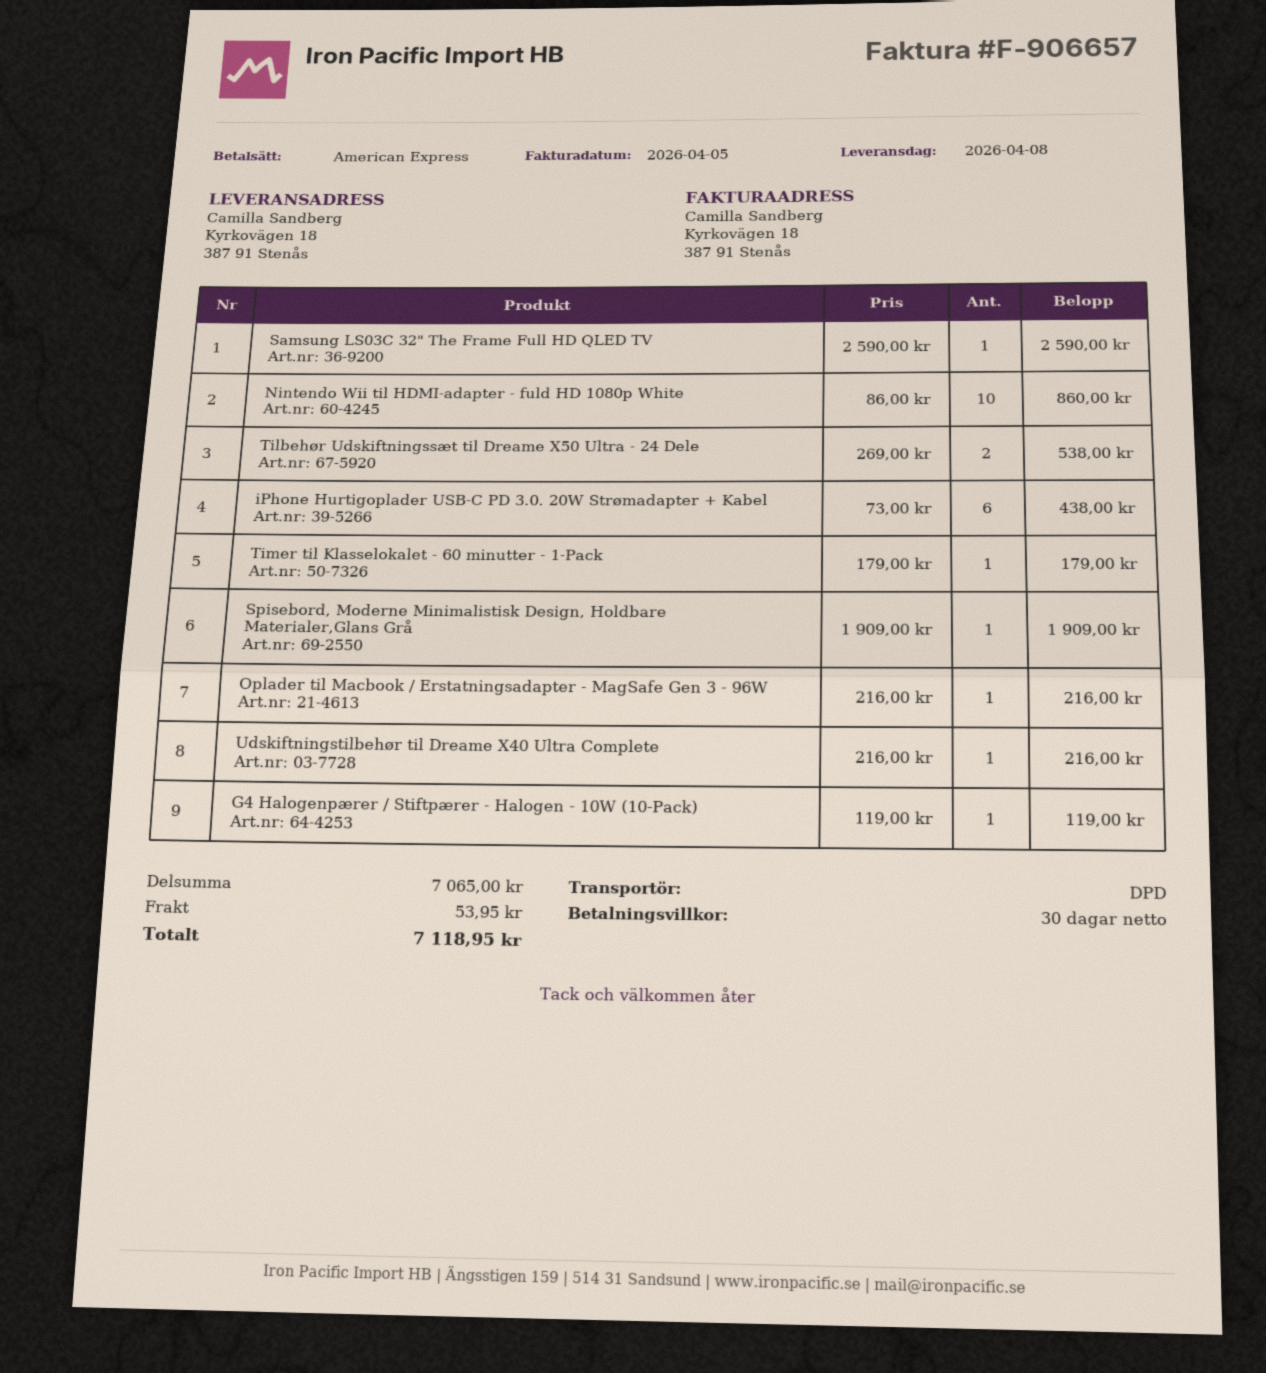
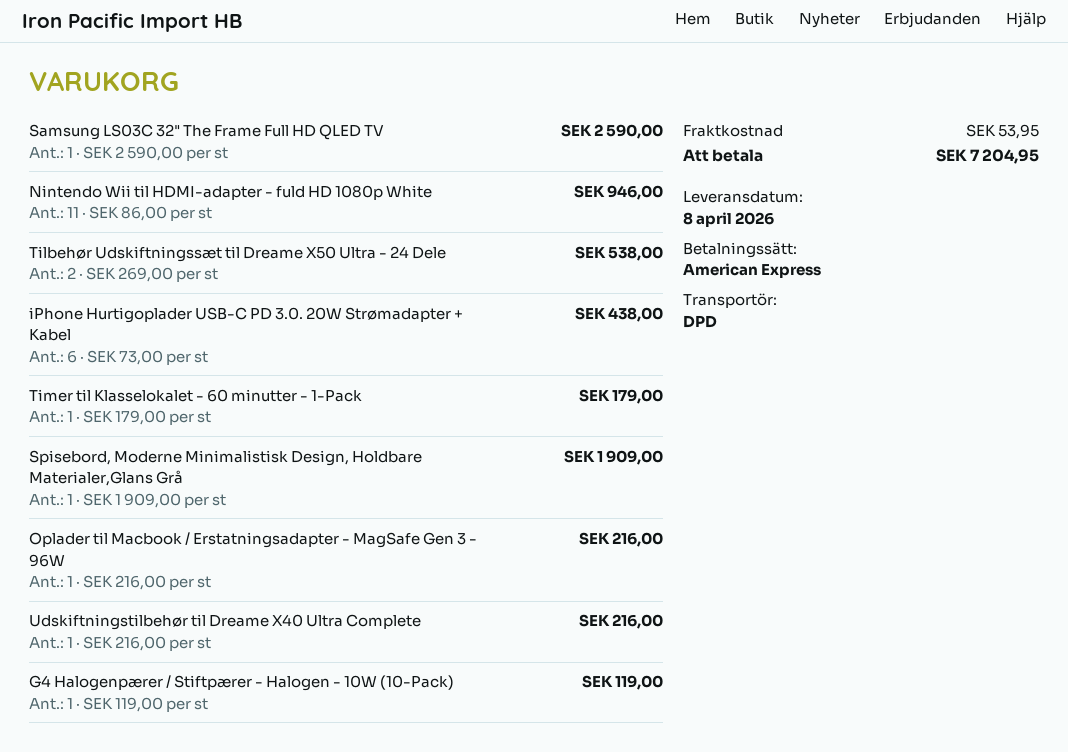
Nintendo Wii til HDMI-adapter - fuld HD 1080p White: 10 x 86.00 = 860.00 -> 11 x 86.00 = 946.00
total: 7118.95 -> 7204.95

